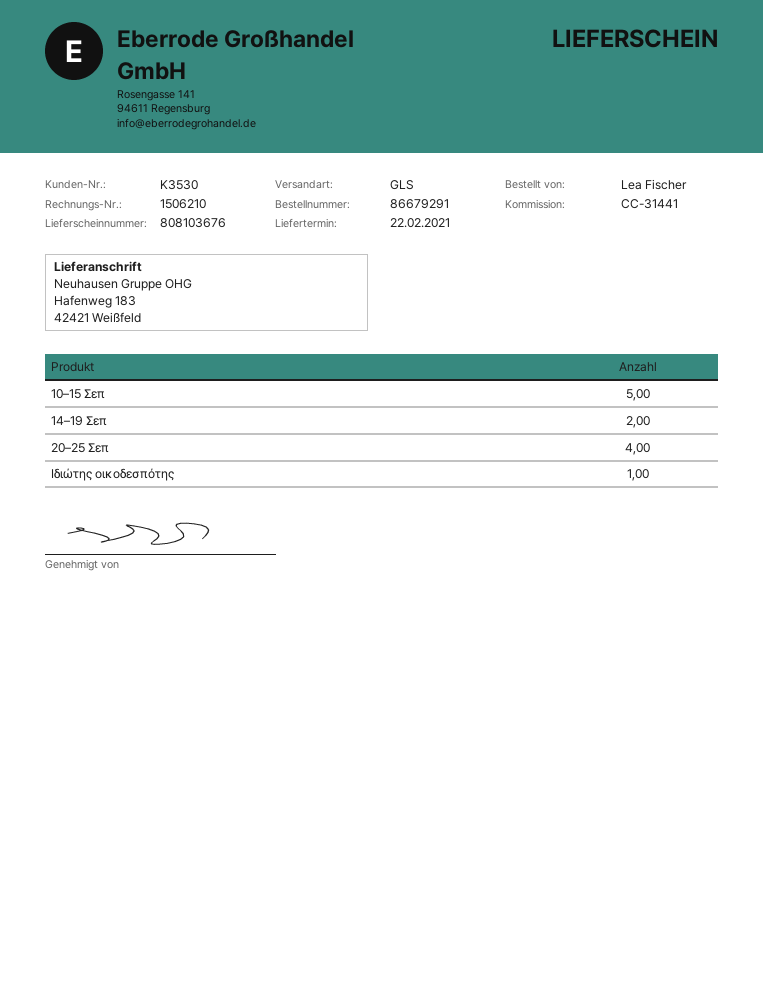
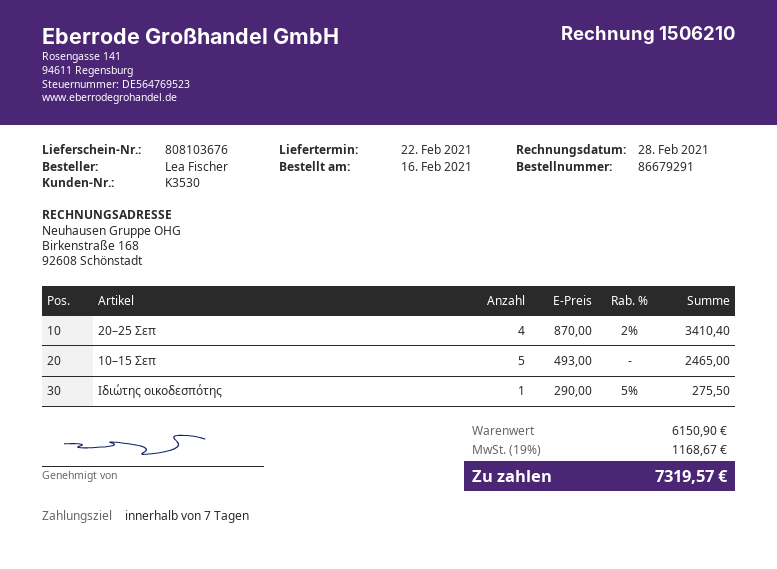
14–19 Σεπ: 2 -> none

